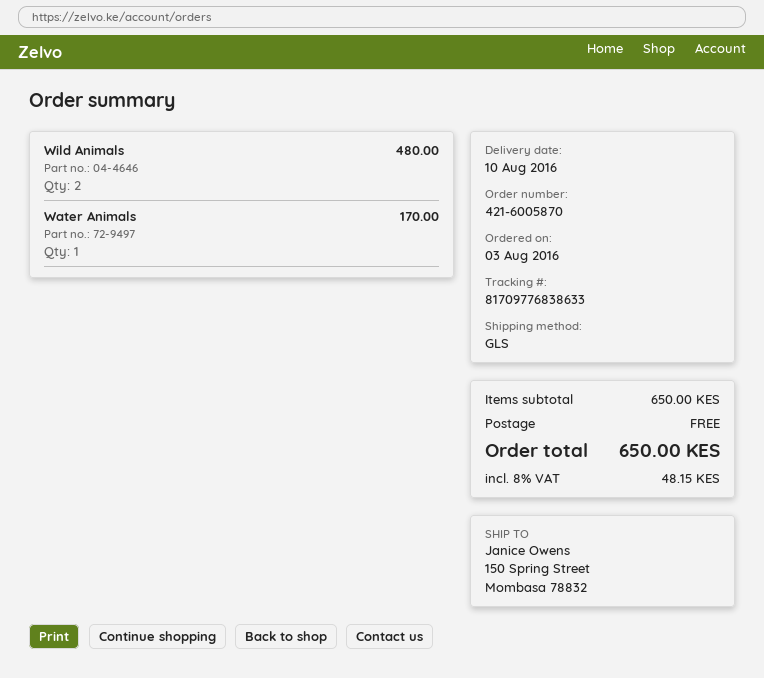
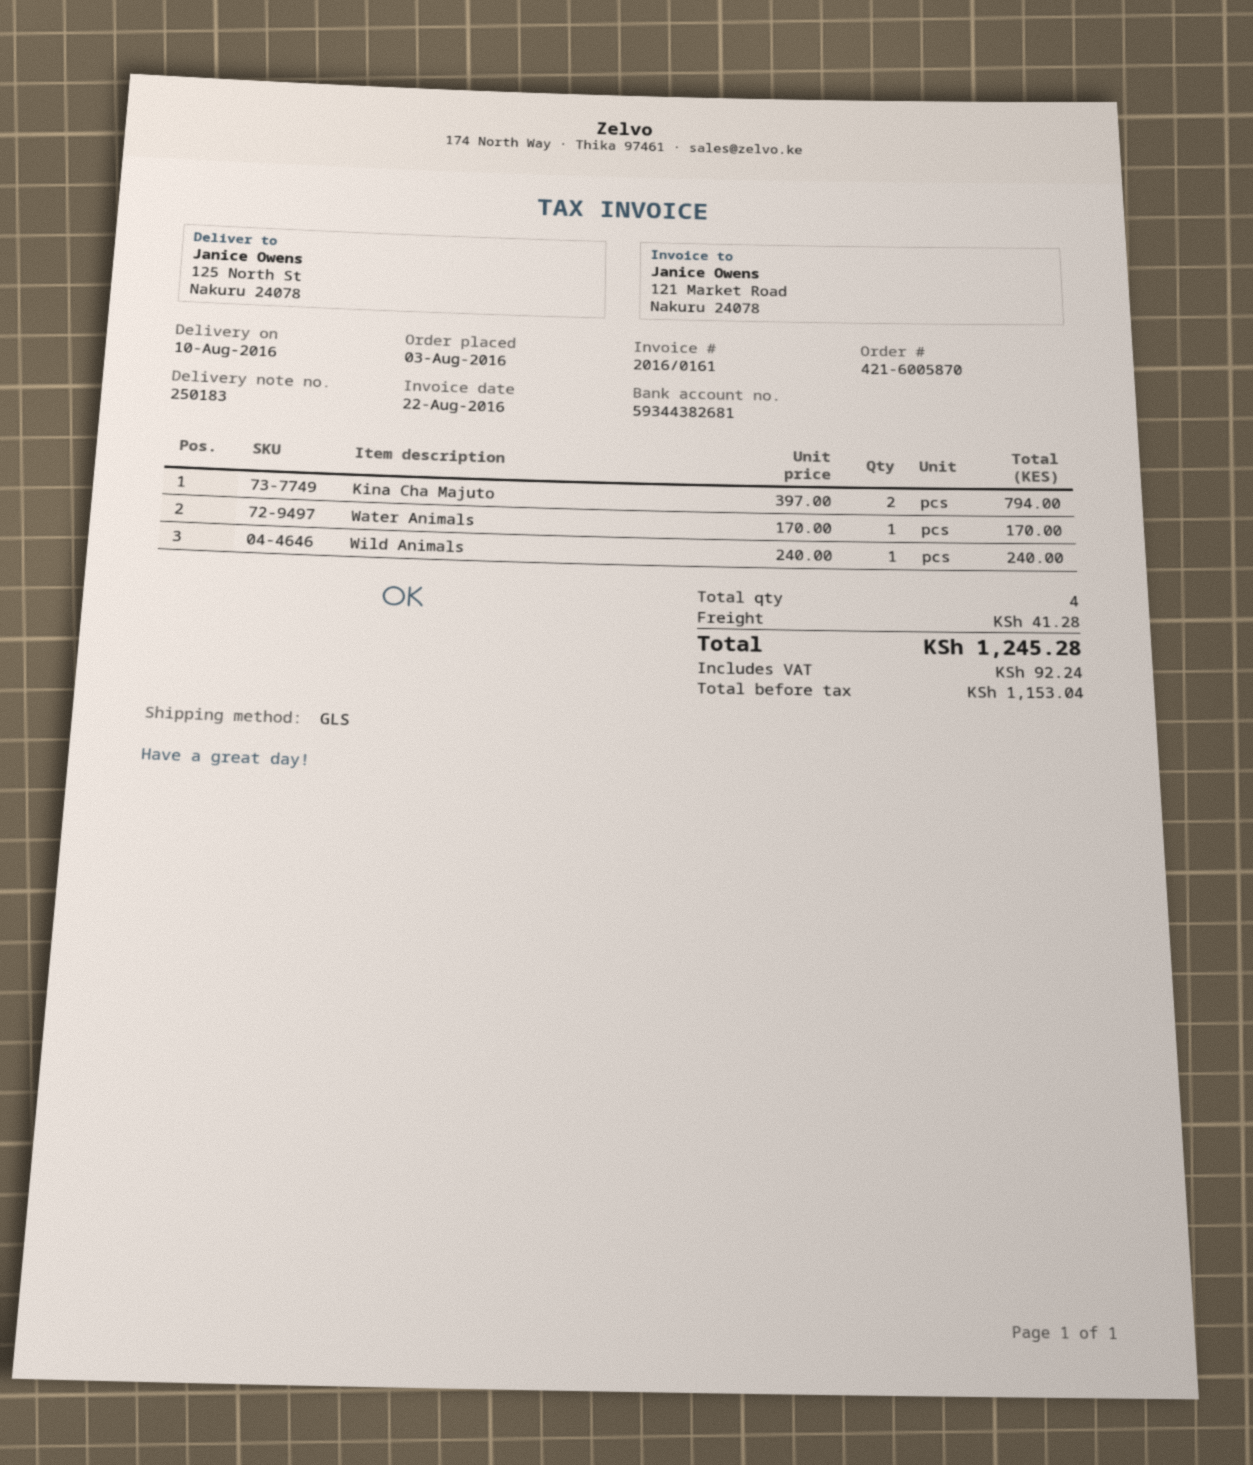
ship to: 150 Spring Street, Mombasa 78832 -> 125 North St, Nakuru 24078
Wild Animals: 2 for 480.00 -> 1 for 240.00
Kina Cha Majuto: none -> 2 for 794.00
shipping: 0.00 -> 41.28
tax: 48.15 -> 92.24
total: 650.00 -> 1245.28

